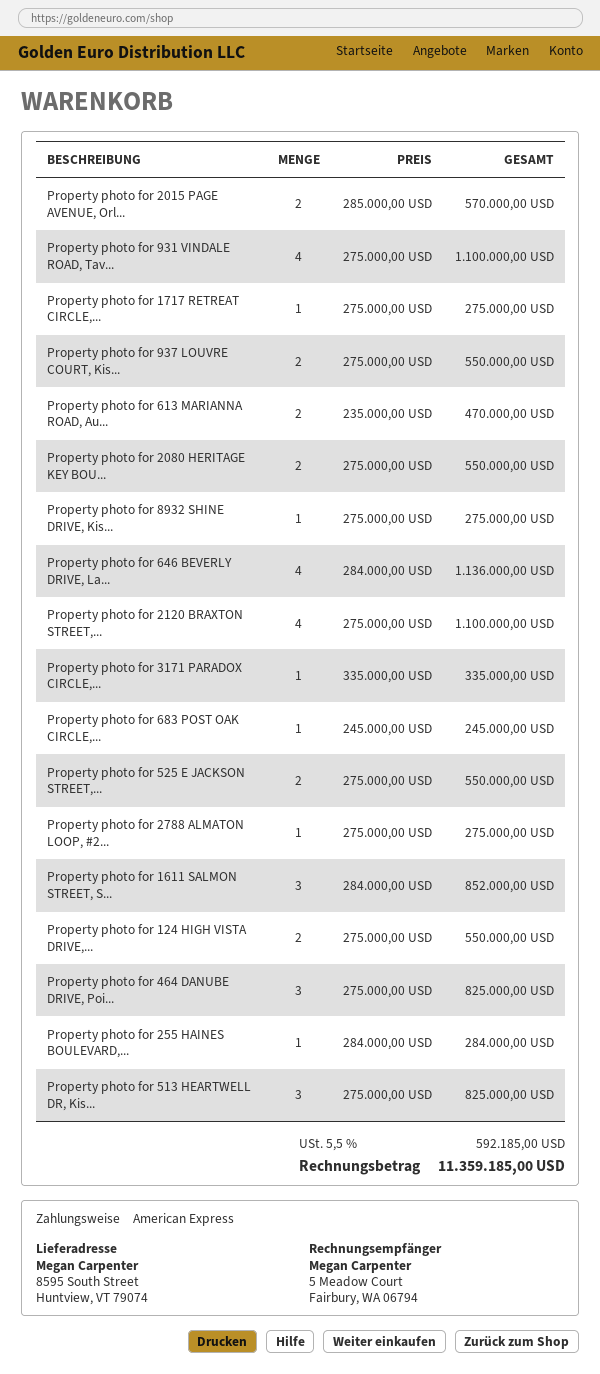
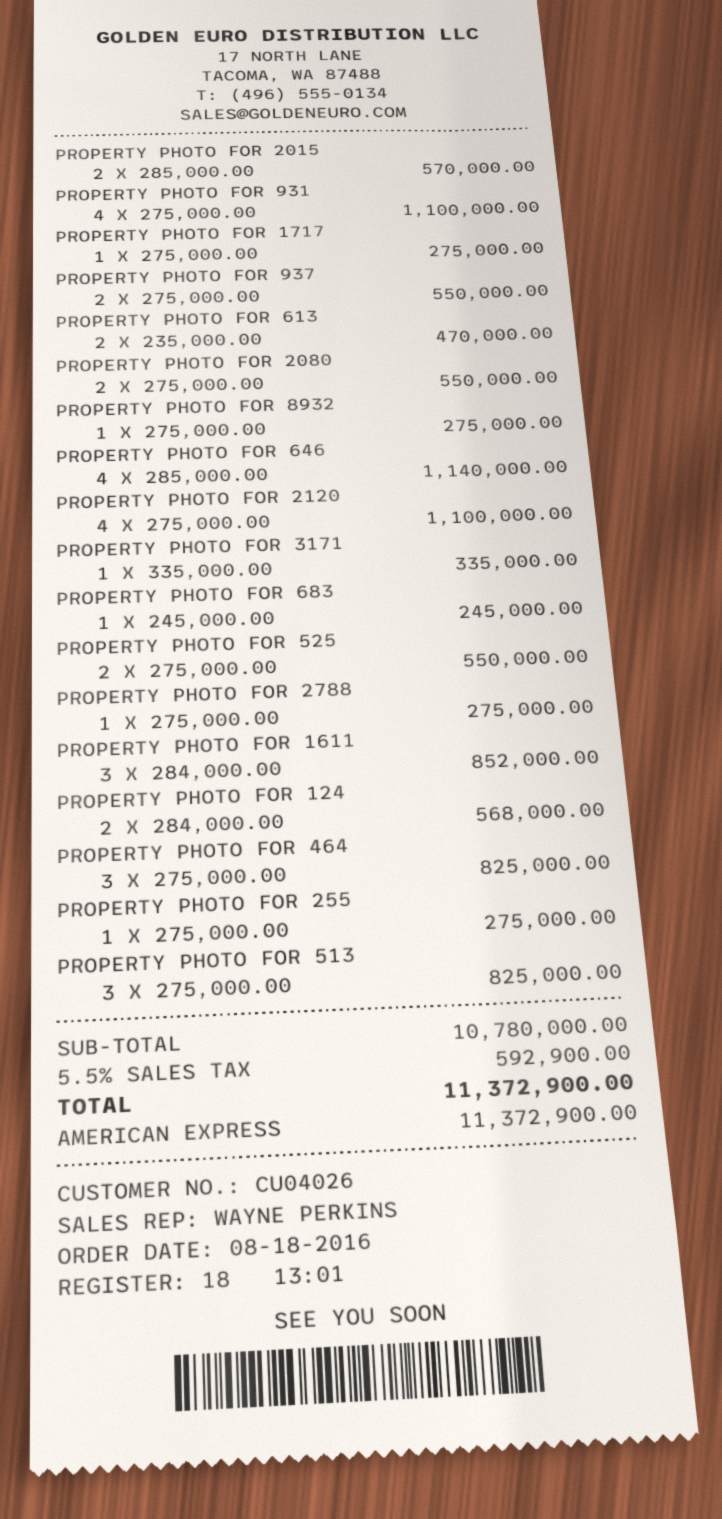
Property photo for 646 BEVERLY DRIVE, La...: 4 x 284000.00 = 1136000.00 -> 4 x 285000.00 = 1140000.00
Property photo for 124 HIGH VISTA DRIVE,...: 2 x 275000.00 = 550000.00 -> 2 x 284000.00 = 568000.00
Property photo for 255 HAINES BOULEVARD,...: 1 x 284000.00 = 284000.00 -> 1 x 275000.00 = 275000.00
tax: 5.5% = 592185.00 -> 5.5% = 592900.00
total: 11359185.00 -> 11372900.00

